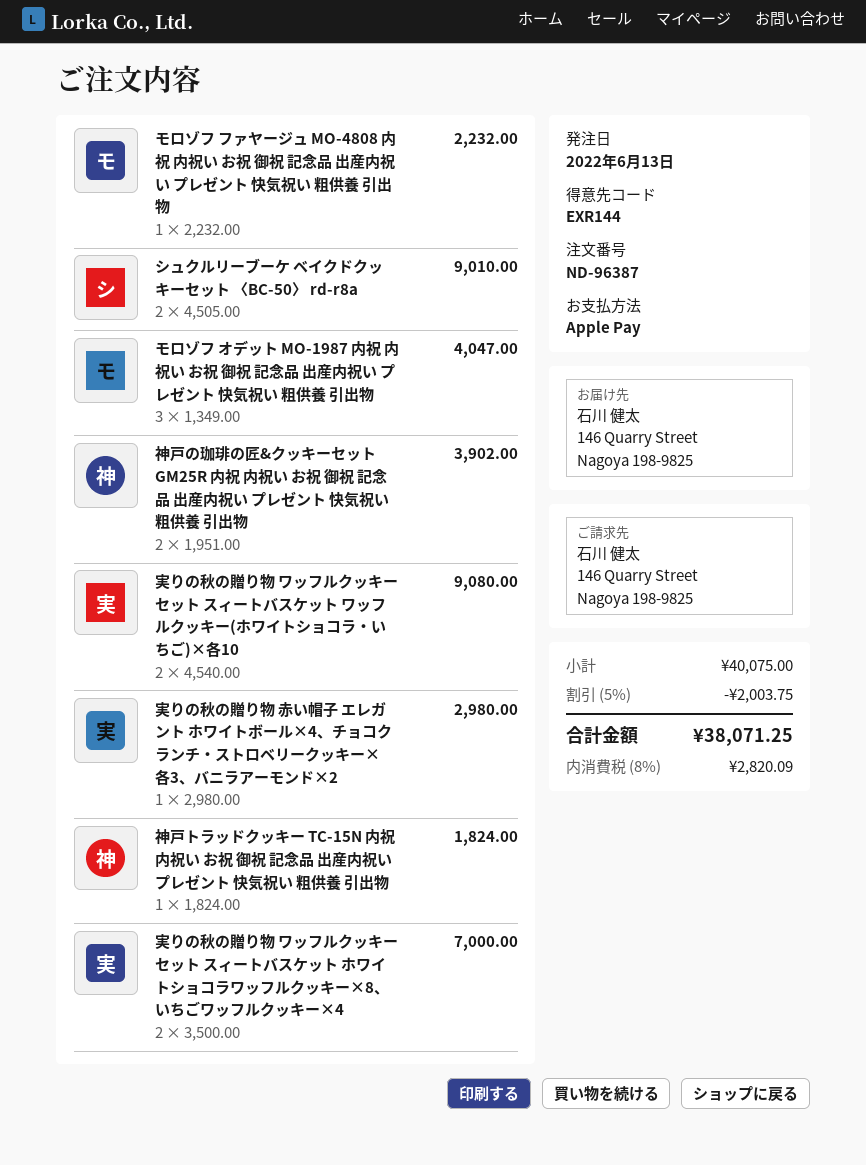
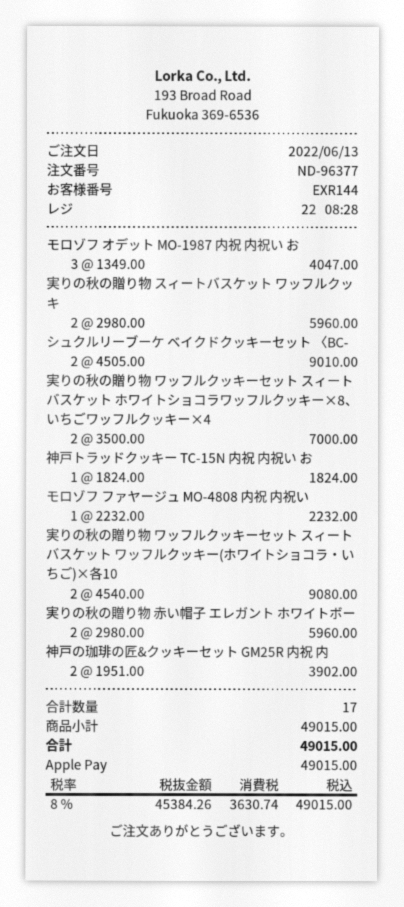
order number: ND-96387 -> ND-96377
実りの秋の贈り物 赤い帽子 エレガント ホワイトボール×4、チョコクランチ・ストロベリークッキー×各3、バニラアーモンド×2: 1 x 2980.00 = 2980.00 -> 2 x 2980.00 = 5960.00
実りの秋の贈り物 スィートバスケット ワッフルクッキ: none -> 2 x 2980.00 = 5960.00
subtotal: 40075.00 -> 49015.00
discount: 5% = 2003.75 -> none
tax: 8% = 2820.09 -> 8% = 3630.74
total: 38071.25 -> 49015.00

